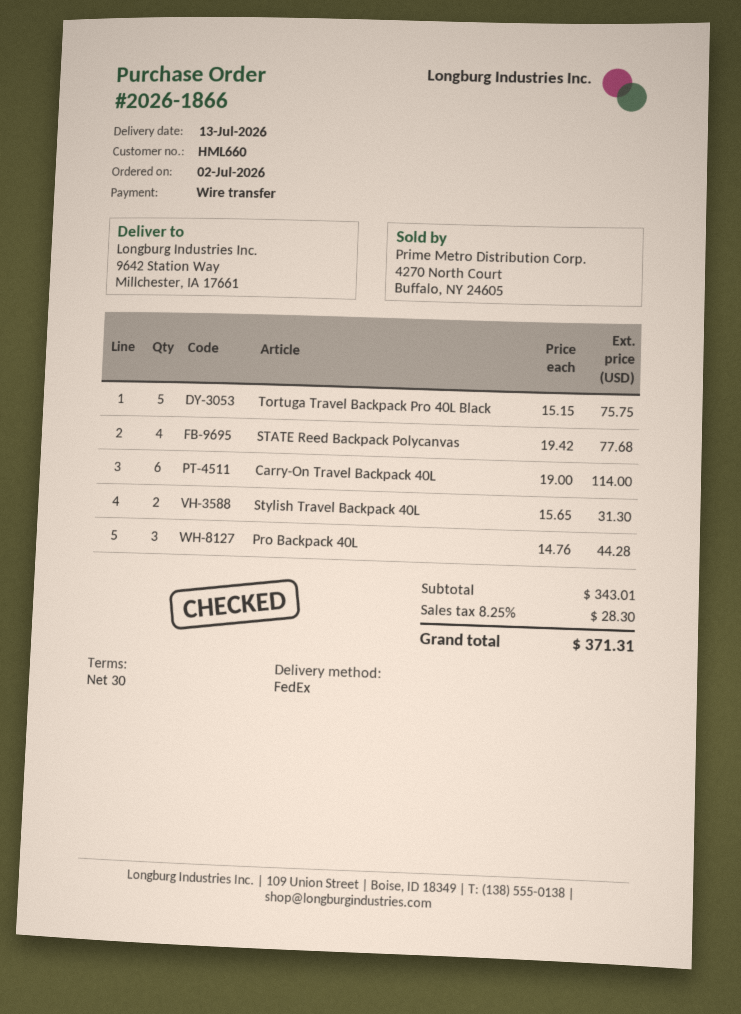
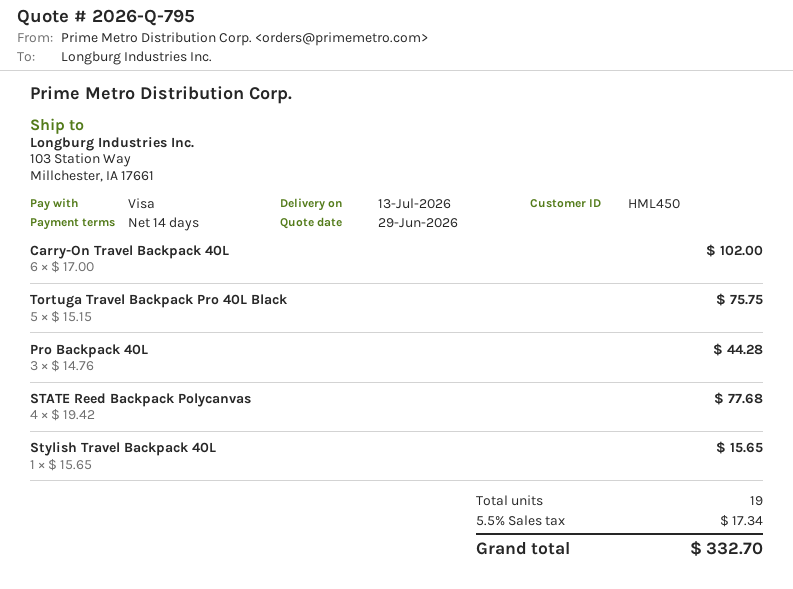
payment terms: 30 days -> 14 days
customer number: HML660 -> HML450
payment method: bank transfer -> Visa
ship to: 9642 Station Way, Millchester, IA 17661 -> 103 Station Way, Millchester, IA 17661
Carry-On Travel Backpack 40L: 6 x 19.00 = 114.00 -> 6 x 17.00 = 102.00
Stylish Travel Backpack 40L: 2 x 15.65 = 31.30 -> 1 x 15.65 = 15.65
tax: 8.25% = 28.30 -> 5.5% = 17.34
total: 371.31 -> 332.70

